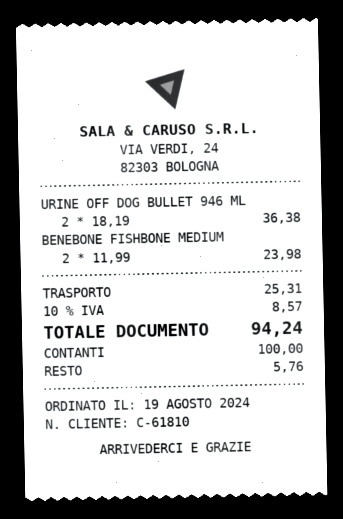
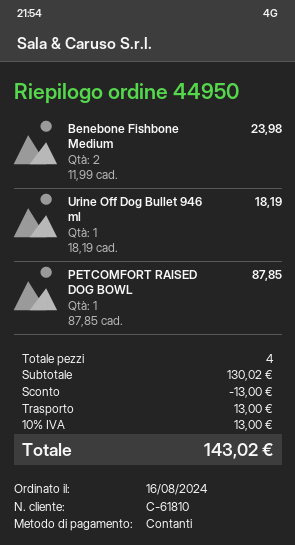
order date: 2024-08-19 -> 2024-08-16
URINE OFF DOG BULLET 946 ML: 2 x 18.19 = 36.38 -> 1 x 18.19 = 18.19
PETCOMFORT RAISED DOG BOWL: none -> 1 x 87.85 = 87.85
discount: none -> 13.00
shipping: 25.31 -> 13.00
tax: 10% = 8.57 -> 10% = 13.00
total: 94.24 -> 143.02

